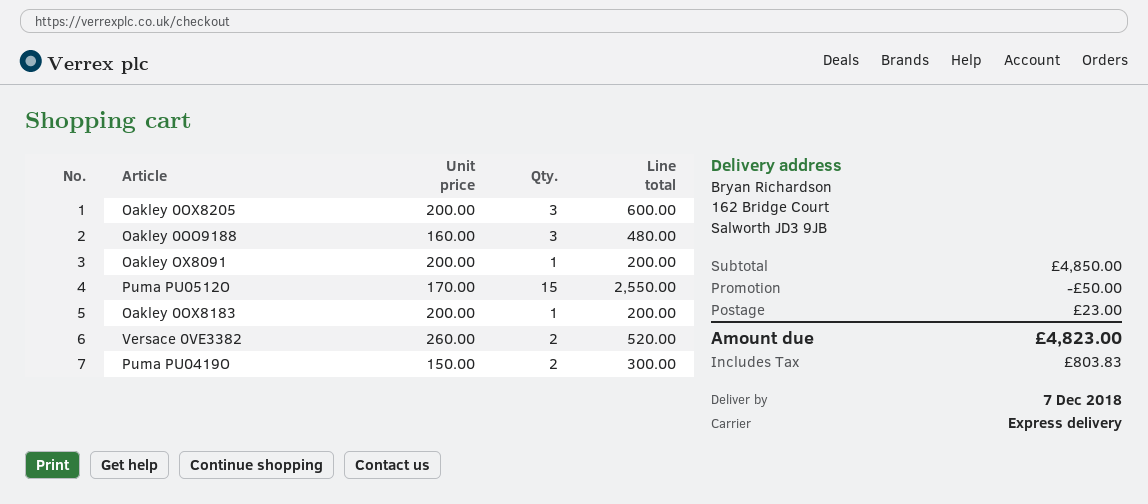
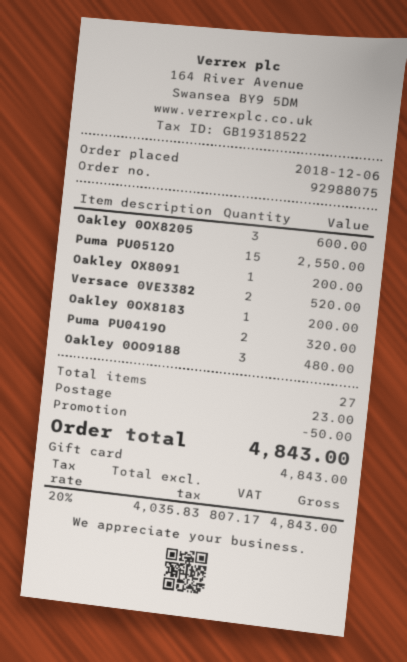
Puma PU0419O: 2 for 300.00 -> 2 for 320.00
tax: 803.83 -> 807.17
total: 4823.00 -> 4843.00

